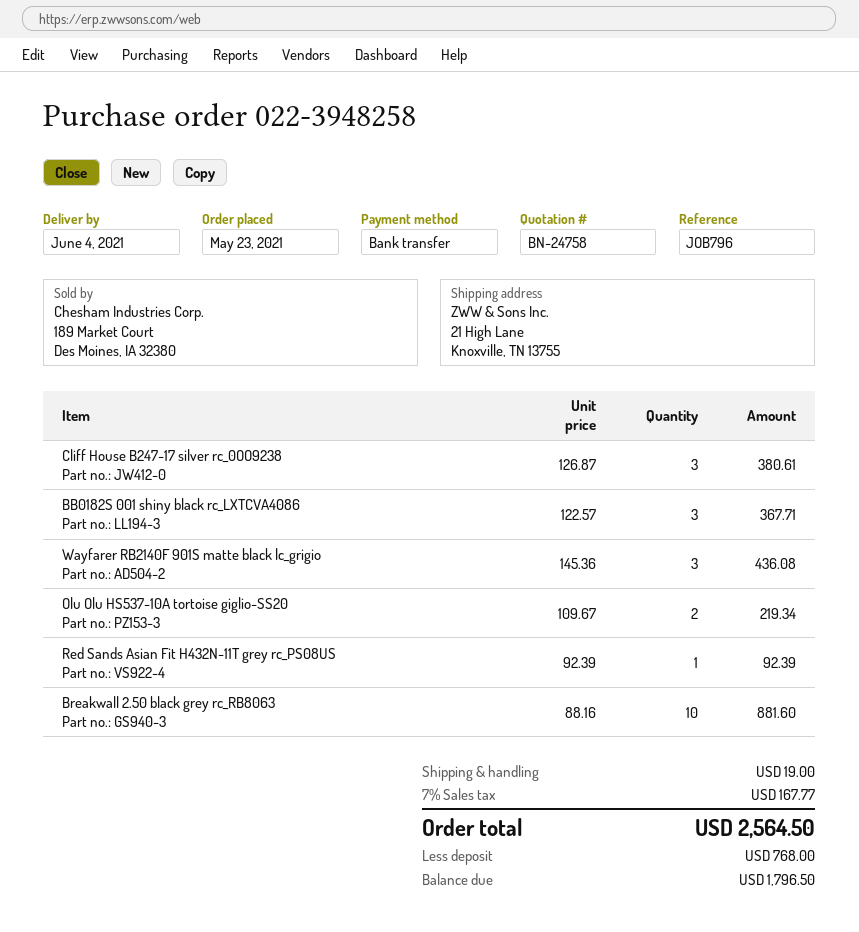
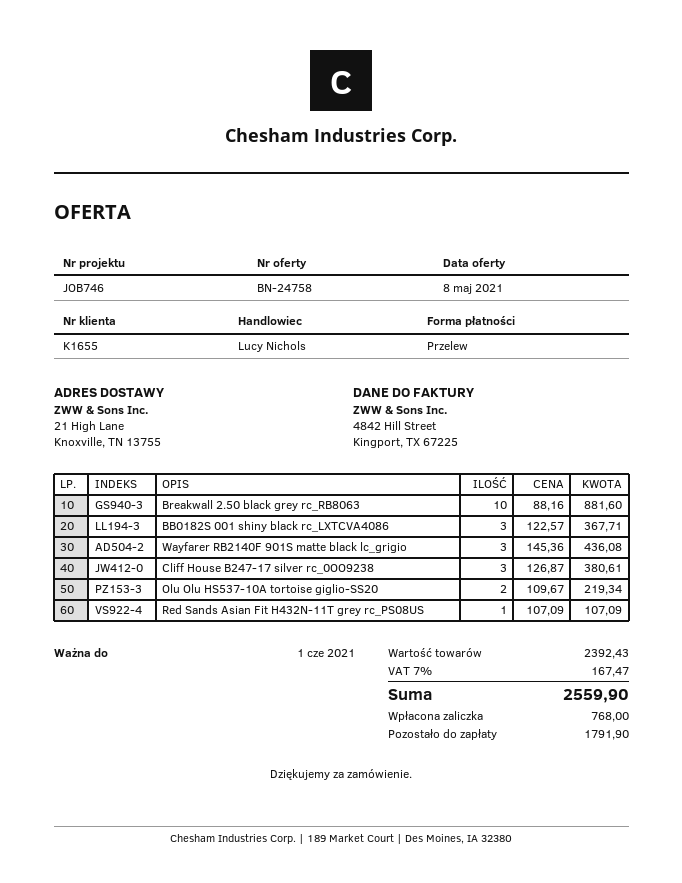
reference: JOB796 -> JOB746
Red Sands Asian Fit H432N-11T grey rc_PS08US: 1 x 92.39 = 92.39 -> 1 x 107.09 = 107.09
shipping: 19.00 -> none
tax: 7% = 167.77 -> 7% = 167.47
total: 2564.50 -> 2559.90
balance: 1796.50 -> 1791.90

